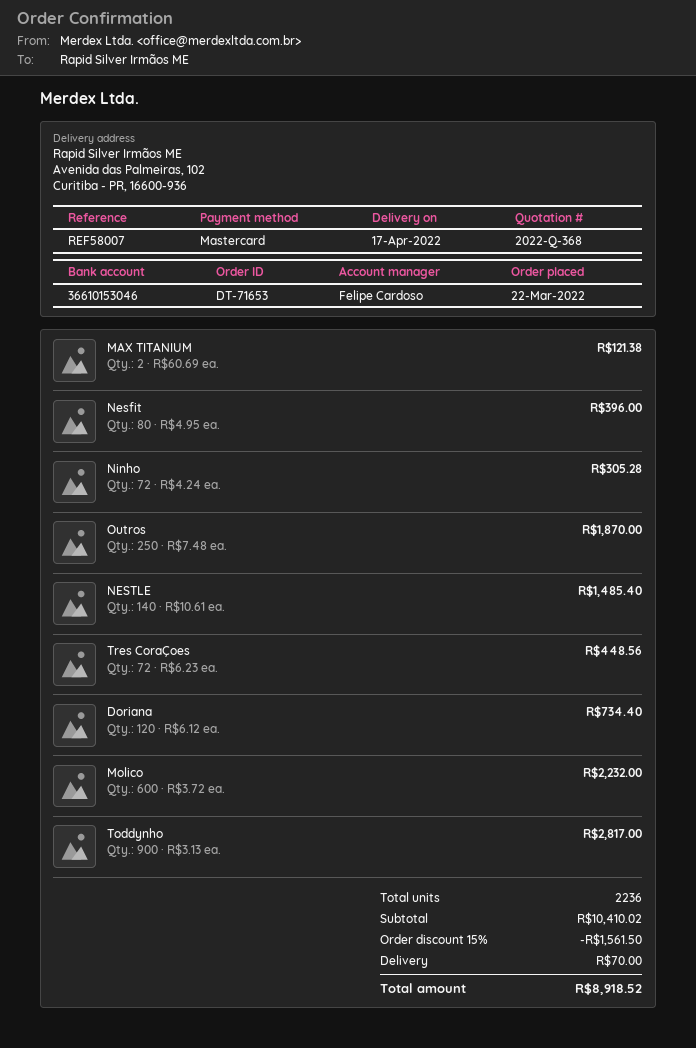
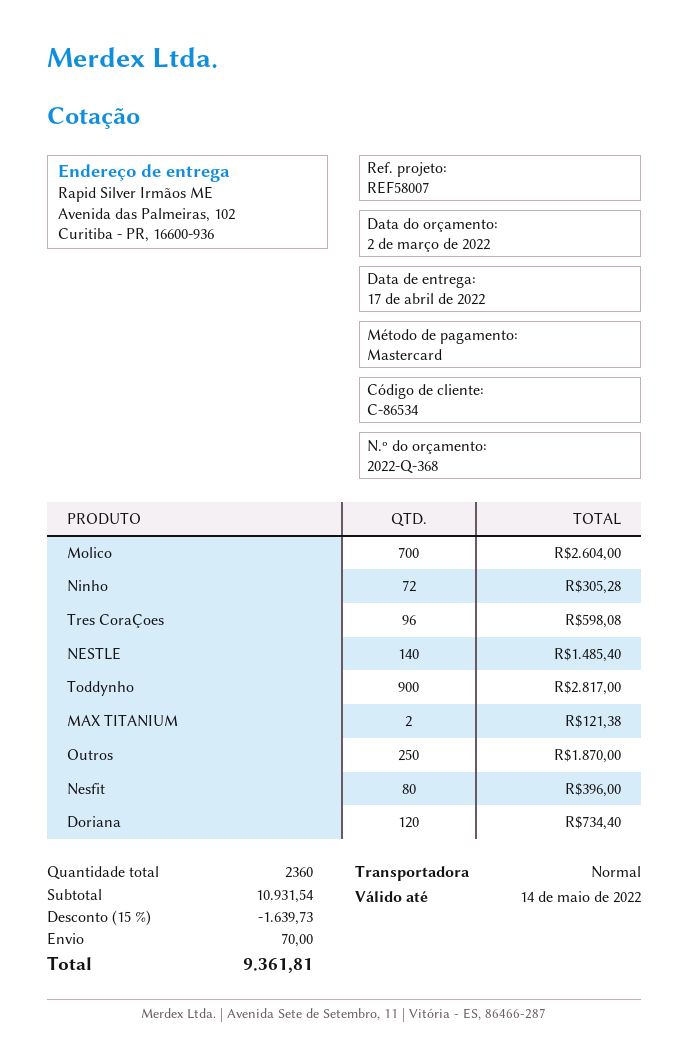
Tres CoraÇoes: 72 for 448.56 -> 96 for 598.08
Molico: 600 for 2232.00 -> 700 for 2604.00
total quantity: 2236 -> 2360
subtotal: 10410.02 -> 10931.54
discount: 15% = 1561.50 -> 15% = 1639.73
total: 8918.52 -> 9361.81

